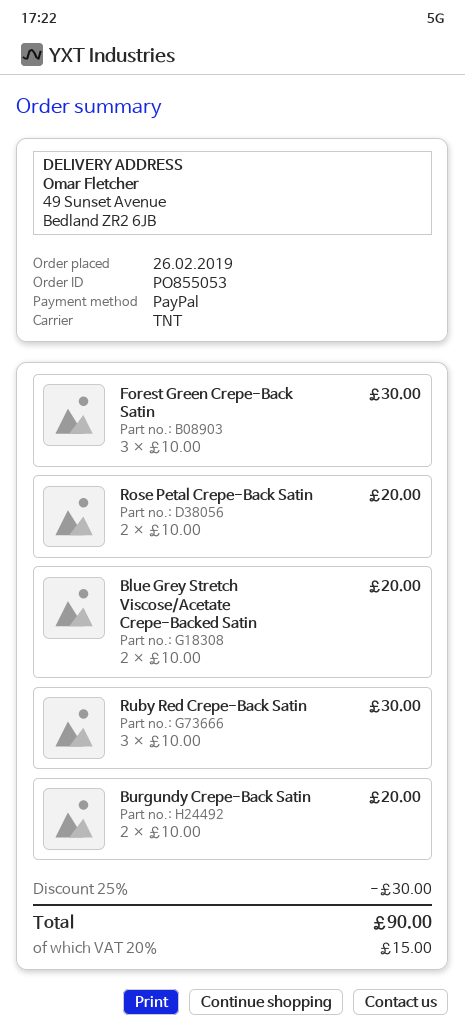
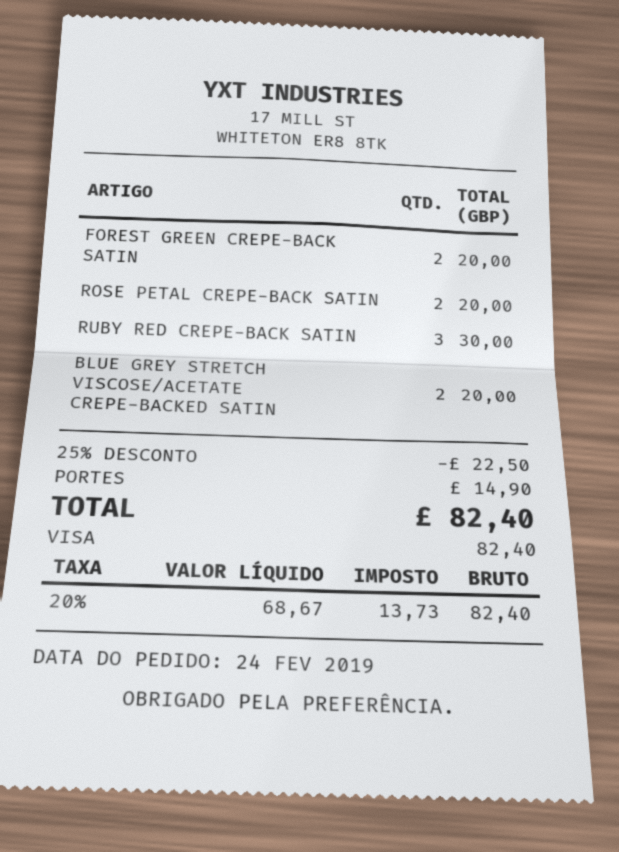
order date: 2019-02-26 -> 2019-02-24
payment method: PayPal -> Visa
Forest Green Crepe-Back Satin: 3 for 30.00 -> 2 for 20.00
Burgundy Crepe-Back Satin: 2 for 20.00 -> none
discount: 25% = 30.00 -> 25% = 22.50
shipping: none -> 14.90
tax: 20% = 15.00 -> 20% = 13.73
total: 90.00 -> 82.40

